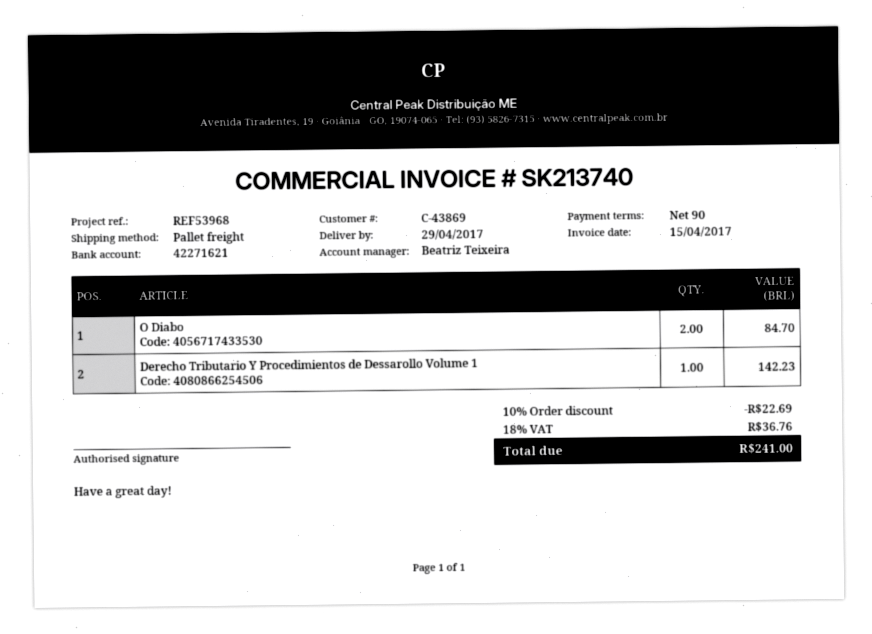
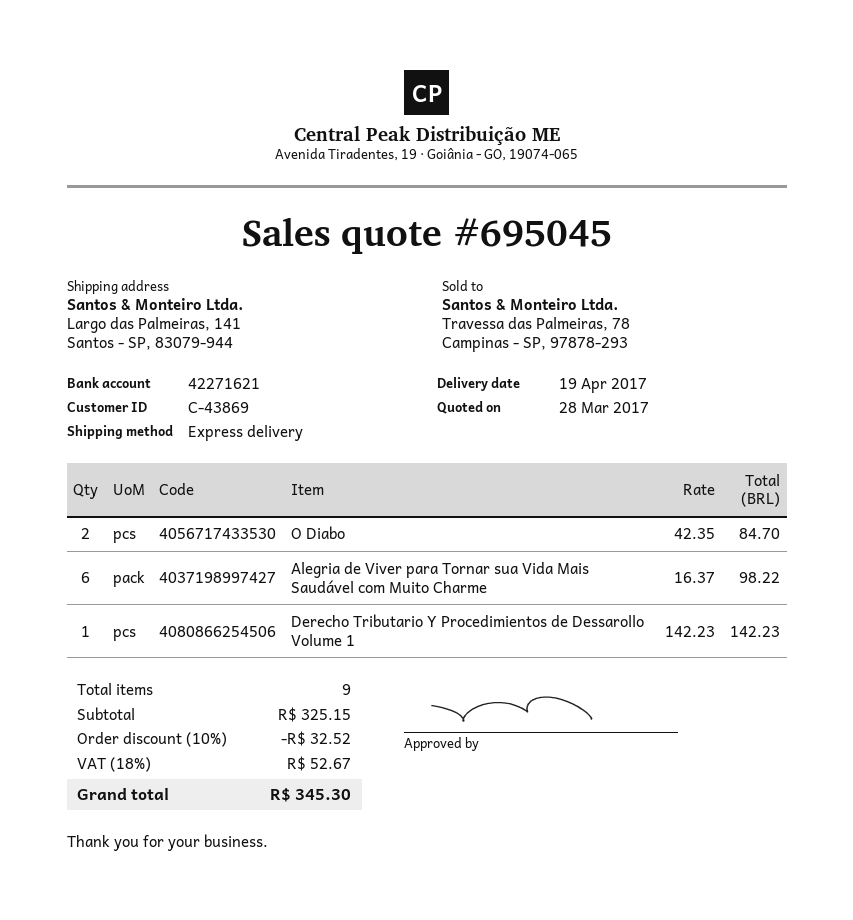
delivery date: 2017-04-29 -> 2017-04-19
shipping method: pallet freight -> express
Alegria de Viver para Tornar sua Vida Mais Saudável com Muito Charme: none -> 6 for 98.22
discount: 10% = 22.69 -> 10% = 32.52
tax: 18% = 36.76 -> 18% = 52.67
total: 241.00 -> 345.30

